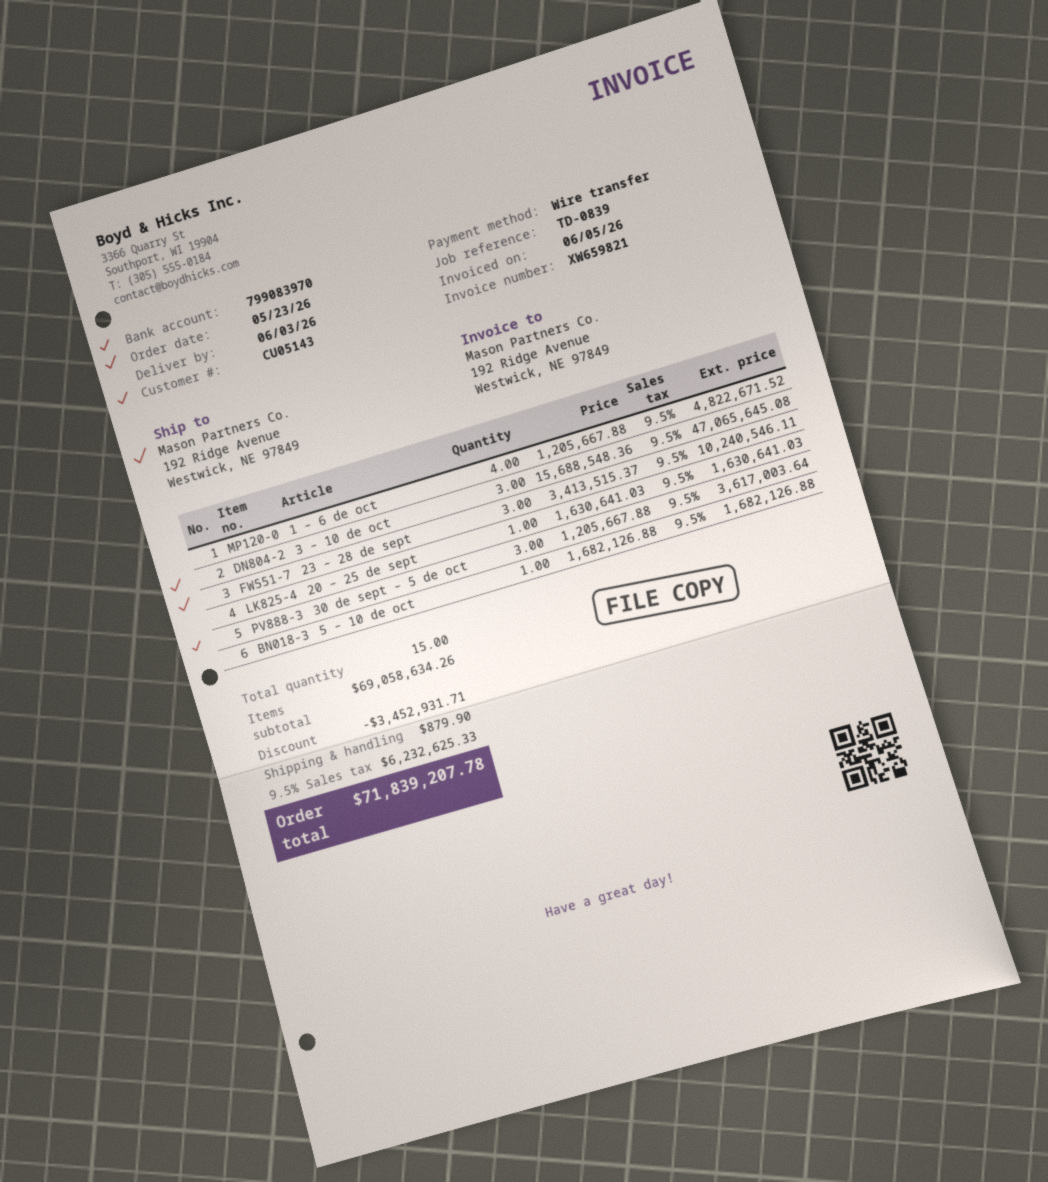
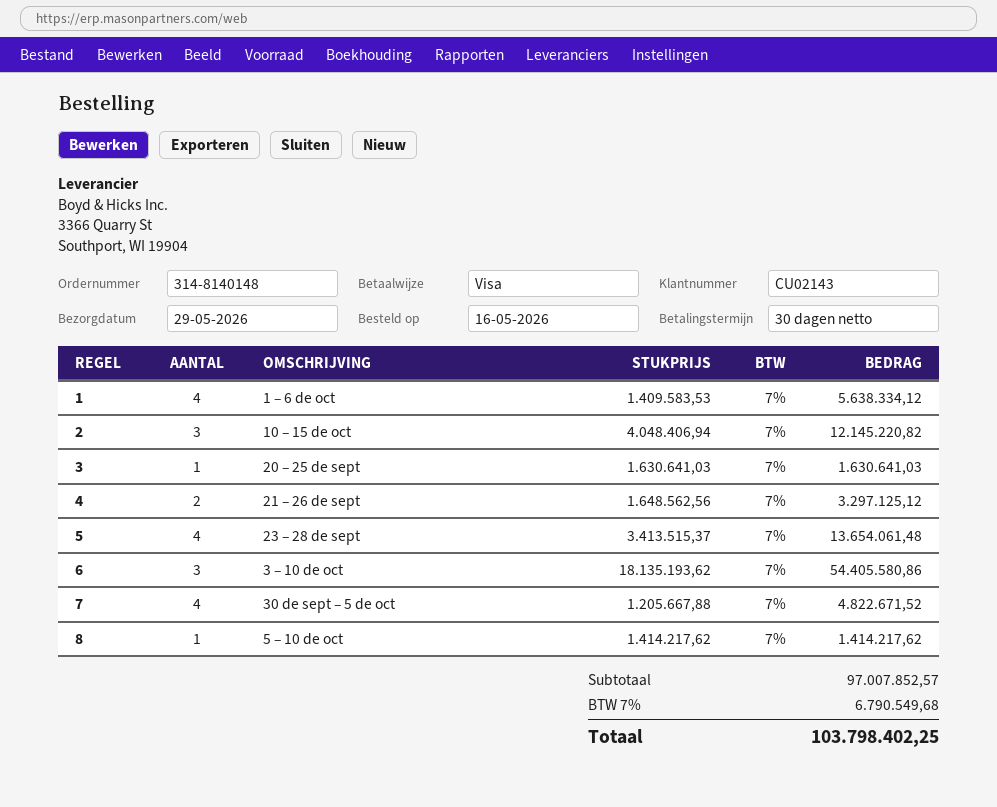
order date: 2026-05-23 -> 2026-05-16
delivery date: 2026-06-03 -> 2026-05-29
customer number: CU05143 -> CU02143
payment method: bank transfer -> Visa
1 – 6 de oct: 4 x 1205667.88 = 4822671.52 -> 4 x 1409583.53 = 5638334.12
3 – 10 de oct: 3 x 15688548.36 = 47065645.08 -> 3 x 18135193.62 = 54405580.86
23 – 28 de sept: 3 x 3413515.37 = 10240546.11 -> 4 x 3413515.37 = 13654061.48
30 de sept – 5 de oct: 3 x 1205667.88 = 3617003.64 -> 4 x 1205667.88 = 4822671.52
5 – 10 de oct: 1 x 1682126.88 = 1682126.88 -> 1 x 1414217.62 = 1414217.62
10 – 15 de oct: none -> 3 x 4048406.94 = 12145220.82
21 – 26 de sept: none -> 2 x 1648562.56 = 3297125.12
subtotal: 69058634.26 -> 97007852.57
discount: 3452931.71 -> none
shipping: 879.90 -> none
tax: 9.5% = 6232625.33 -> 7% = 6790549.68
total: 71839207.78 -> 103798402.25

